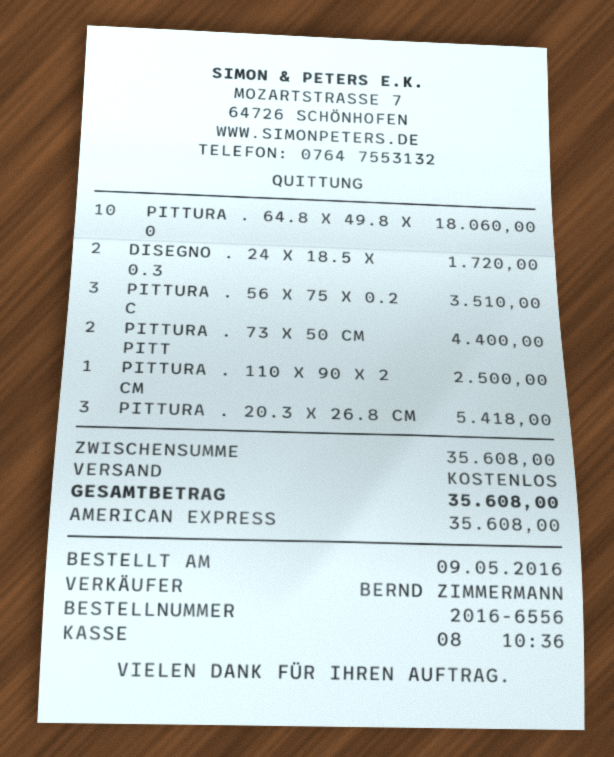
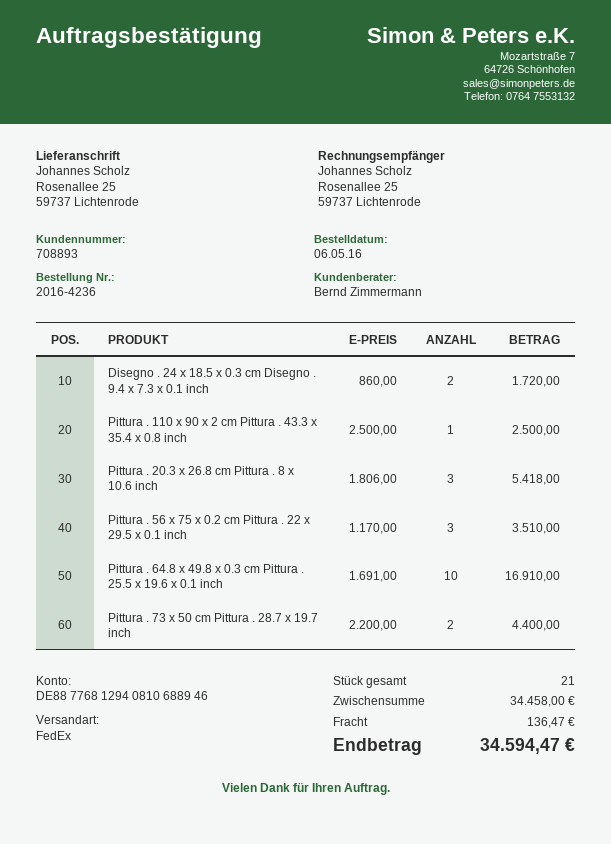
order number: 2016-6556 -> 2016-4236
order date: 2016-05-09 -> 2016-05-06
PITTURA . 64.8 X 49.8 X 0: 10 for 18060.00 -> 10 for 16910.00
subtotal: 35608.00 -> 34458.00
shipping: 0.00 -> 136.47
total: 35608.00 -> 34594.47

